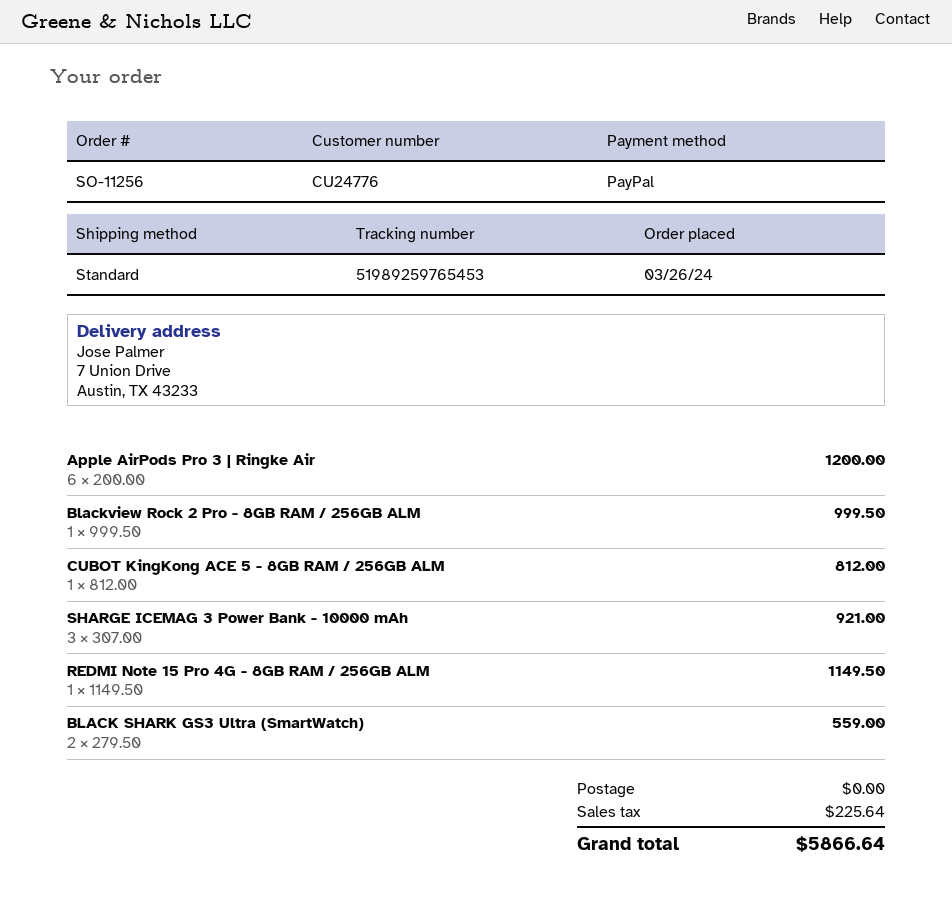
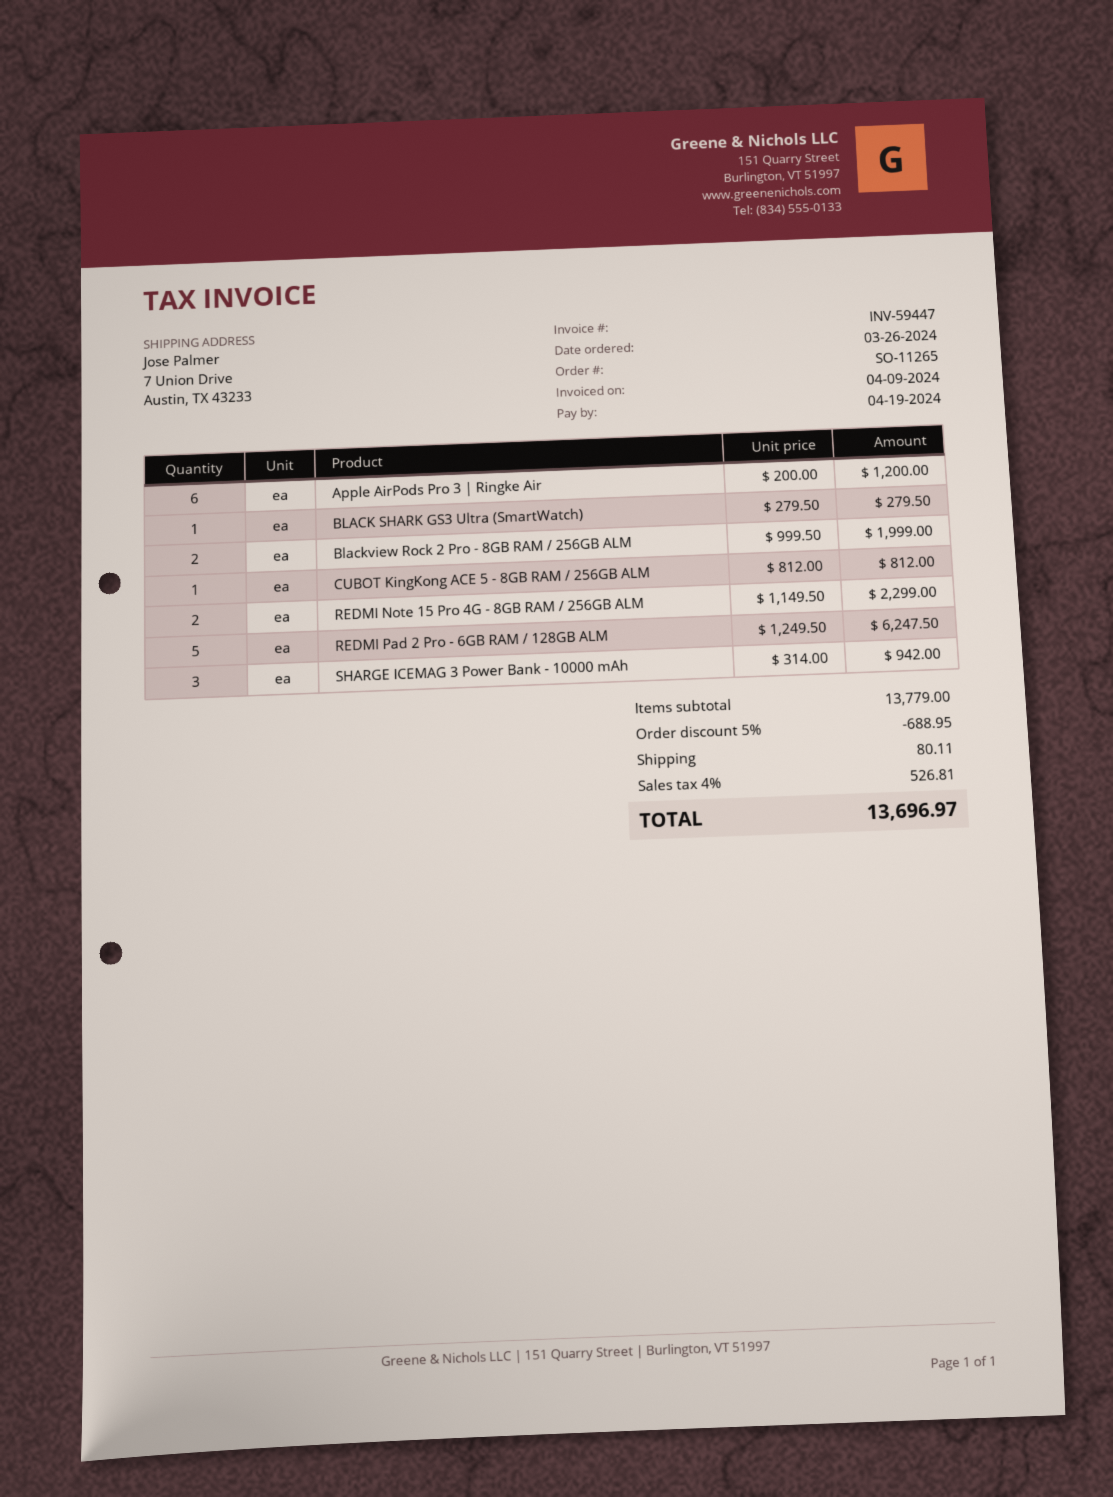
order number: SO-11256 -> SO-11265
Blackview Rock 2 Pro - 8GB RAM / 256GB ALM: 1 x 999.50 = 999.50 -> 2 x 999.50 = 1999.00
SHARGE ICEMAG 3 Power Bank - 10000 mAh: 3 x 307.00 = 921.00 -> 3 x 314.00 = 942.00
REDMI Note 15 Pro 4G - 8GB RAM / 256GB ALM: 1 x 1149.50 = 1149.50 -> 2 x 1149.50 = 2299.00
BLACK SHARK GS3 Ultra (SmartWatch): 2 x 279.50 = 559.00 -> 1 x 279.50 = 279.50
REDMI Pad 2 Pro - 6GB RAM / 128GB ALM: none -> 5 x 1249.50 = 6247.50
discount: none -> 5% = 688.95
shipping: 0.00 -> 80.11
tax: 225.64 -> 526.81
total: 5866.64 -> 13696.97

